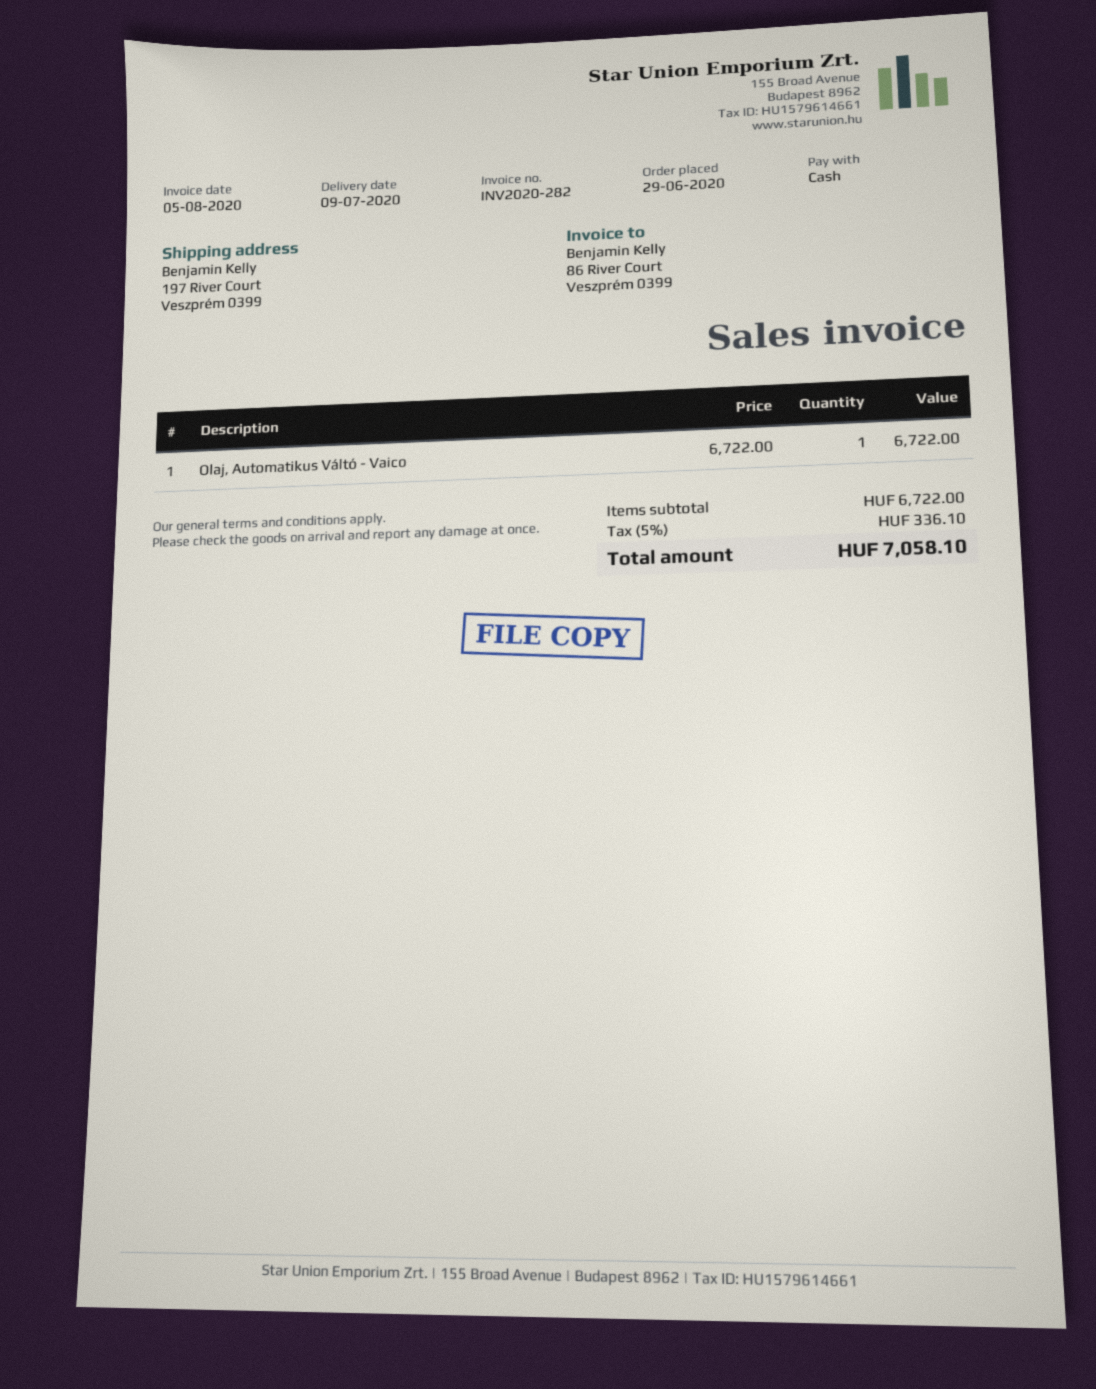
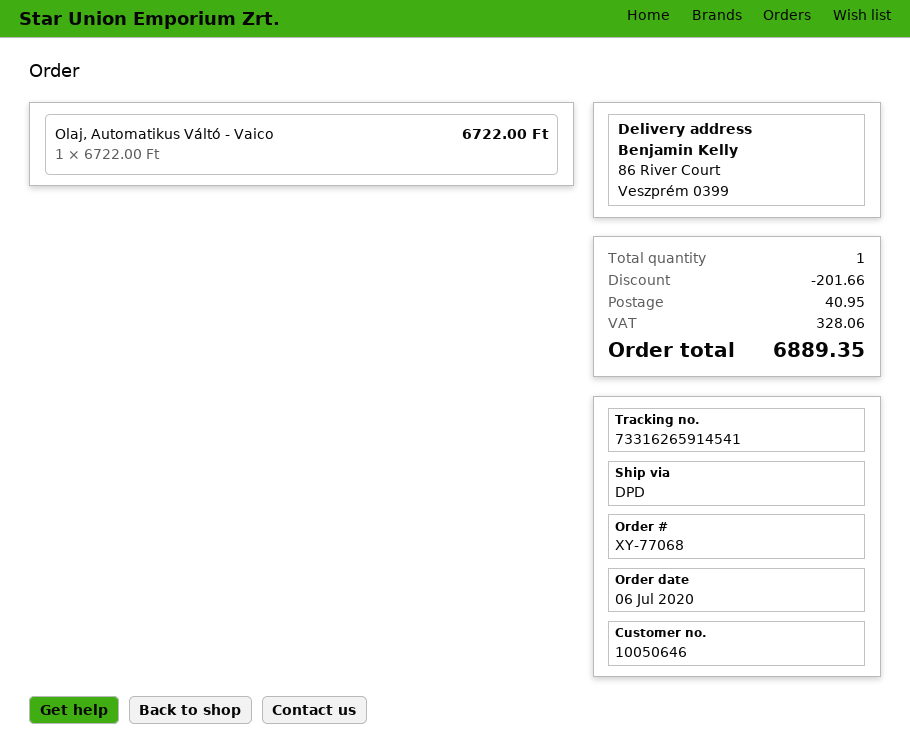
order date: 2020-06-29 -> 2020-07-06
ship to: 197 River Court, Veszprém 0399 -> 86 River Court, Veszprém 0399
discount: none -> 201.66
shipping: none -> 40.95
tax: 336.10 -> 328.06
total: 7058.10 -> 6889.35

